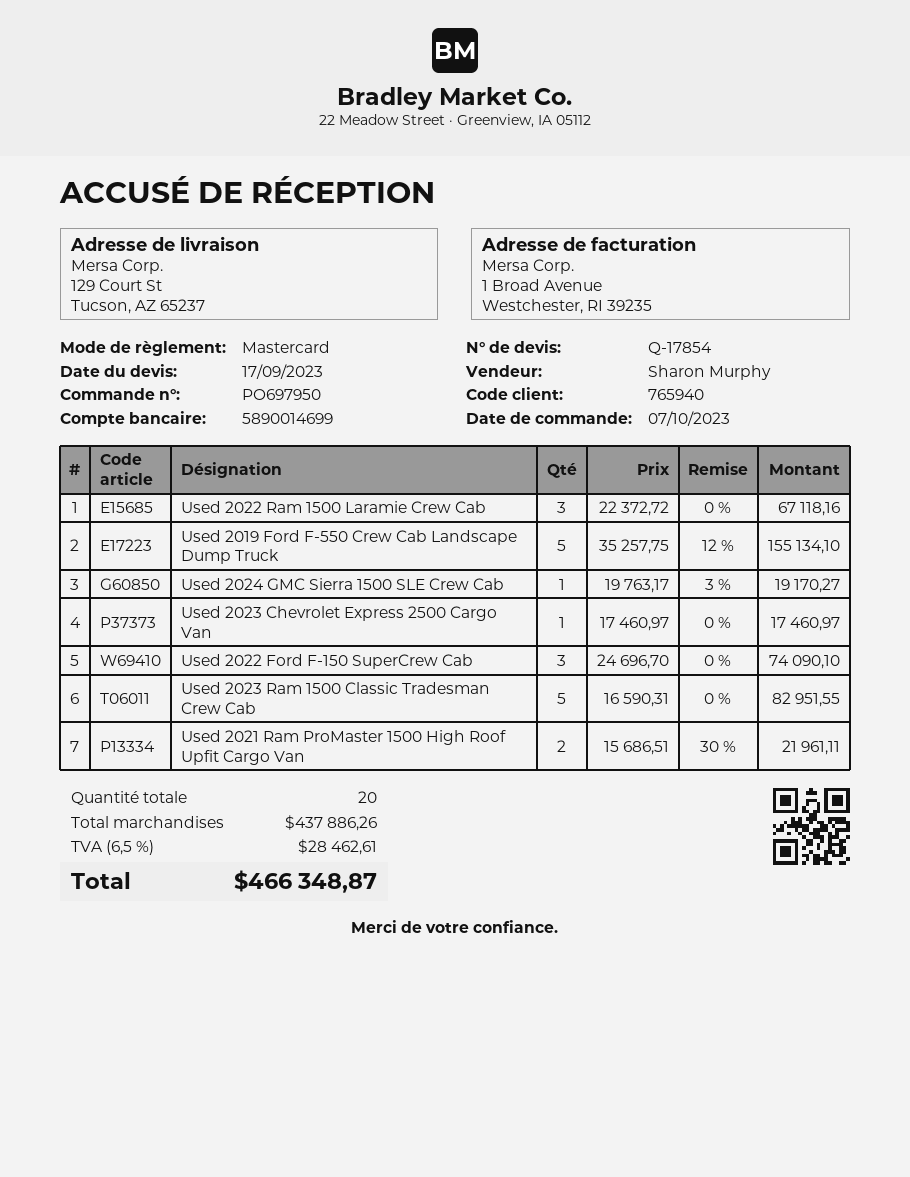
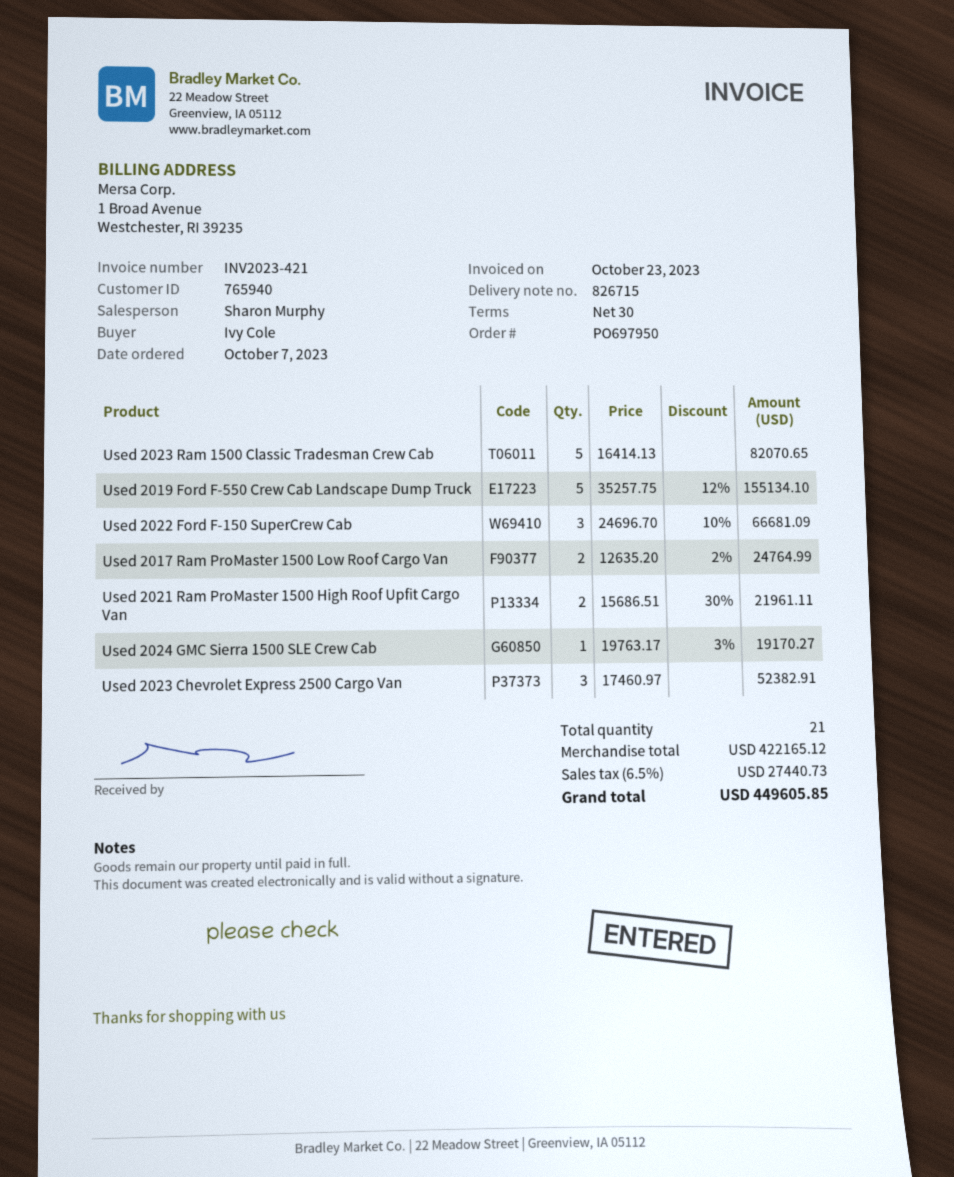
Used 2022 Ram 1500 Laramie Crew Cab: 3 x 22372.72 = 67118.16 -> none
Used 2023 Chevrolet Express 2500 Cargo Van: 1 x 17460.97 = 17460.97 -> 3 x 17460.97 = 52382.91
Used 2022 Ford F-150 SuperCrew Cab: 3 x 24696.70 = 74090.10 -> 3 x 24696.70 - 10% = 66681.09
Used 2023 Ram 1500 Classic Tradesman Crew Cab: 5 x 16590.31 = 82951.55 -> 5 x 16414.13 = 82070.65
Used 2017 Ram ProMaster 1500 Low Roof Cargo Van: none -> 2 x 12635.20 - 2% = 24764.99
total quantity: 20 -> 21
subtotal: 437886.26 -> 422165.12
tax: 6.5% = 28462.61 -> 6.5% = 27440.73
total: 466348.87 -> 449605.85

